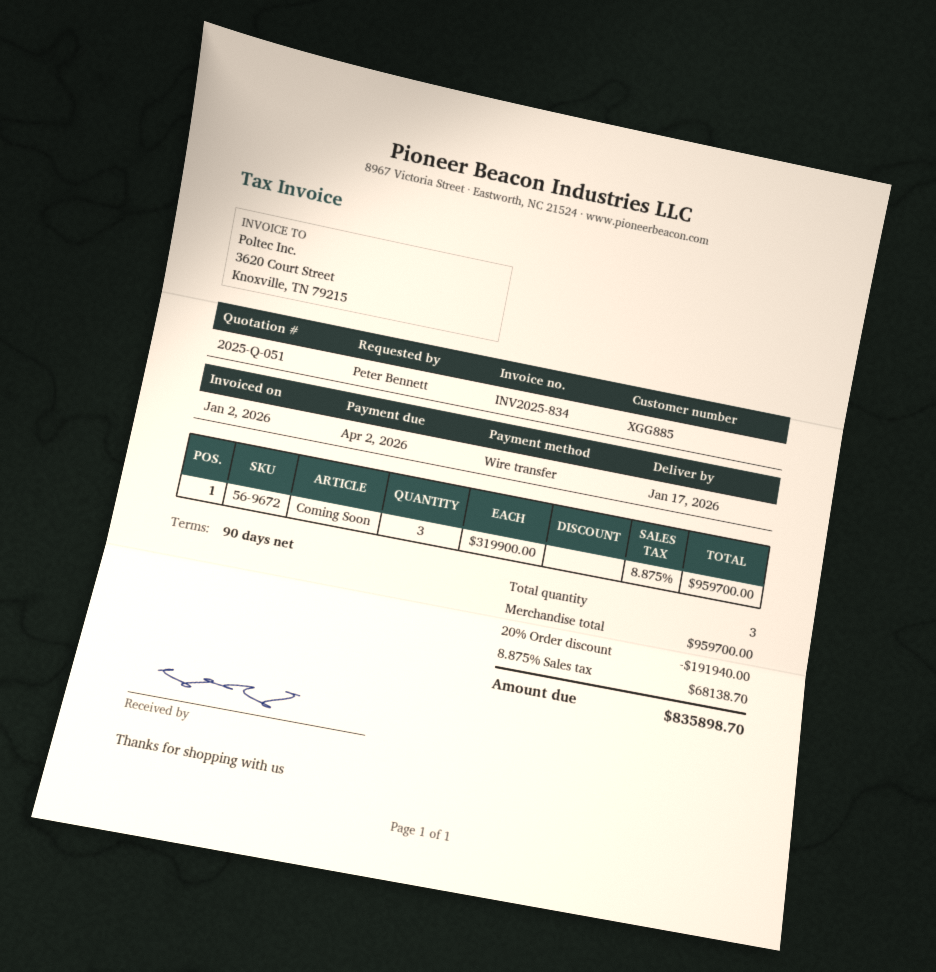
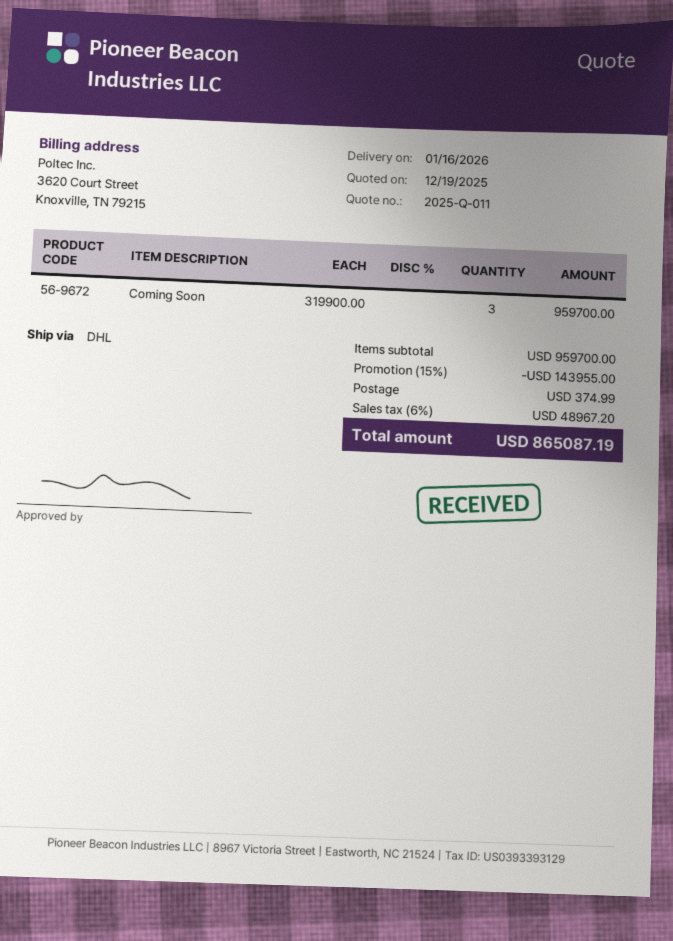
quote number: 2025-Q-051 -> 2025-Q-011
delivery date: 2026-01-17 -> 2026-01-16
discount: 20% = 191940.00 -> 15% = 143955.00
shipping: none -> 374.99
tax: 8.875% = 68138.70 -> 6% = 48967.20
total: 835898.70 -> 865087.19

